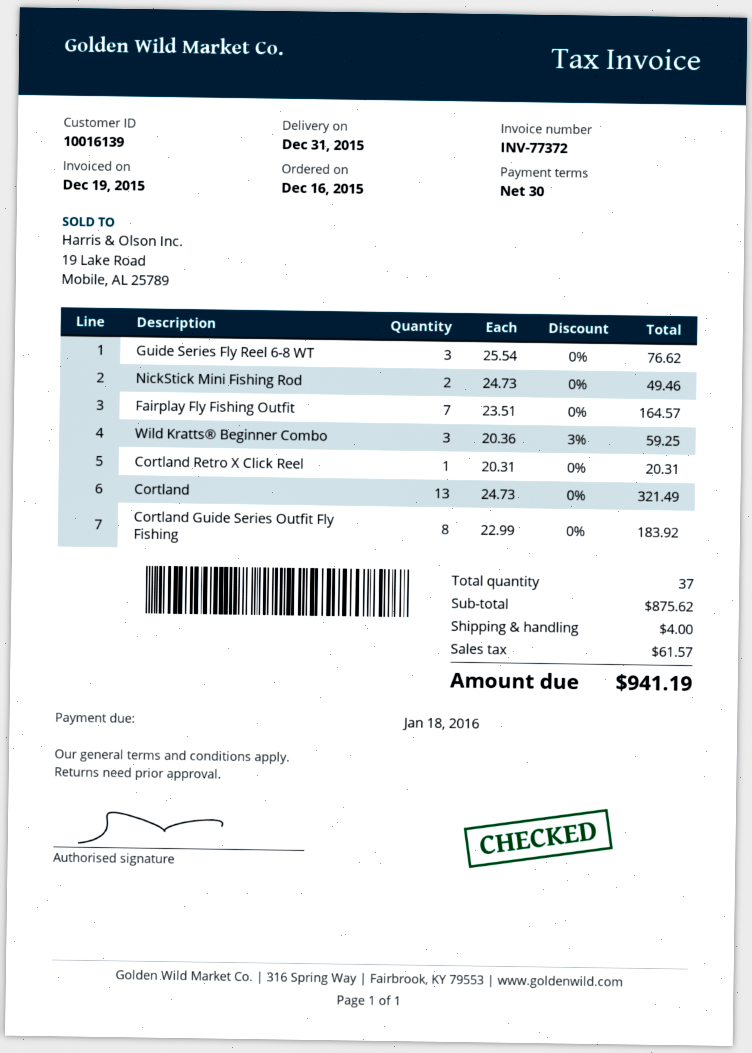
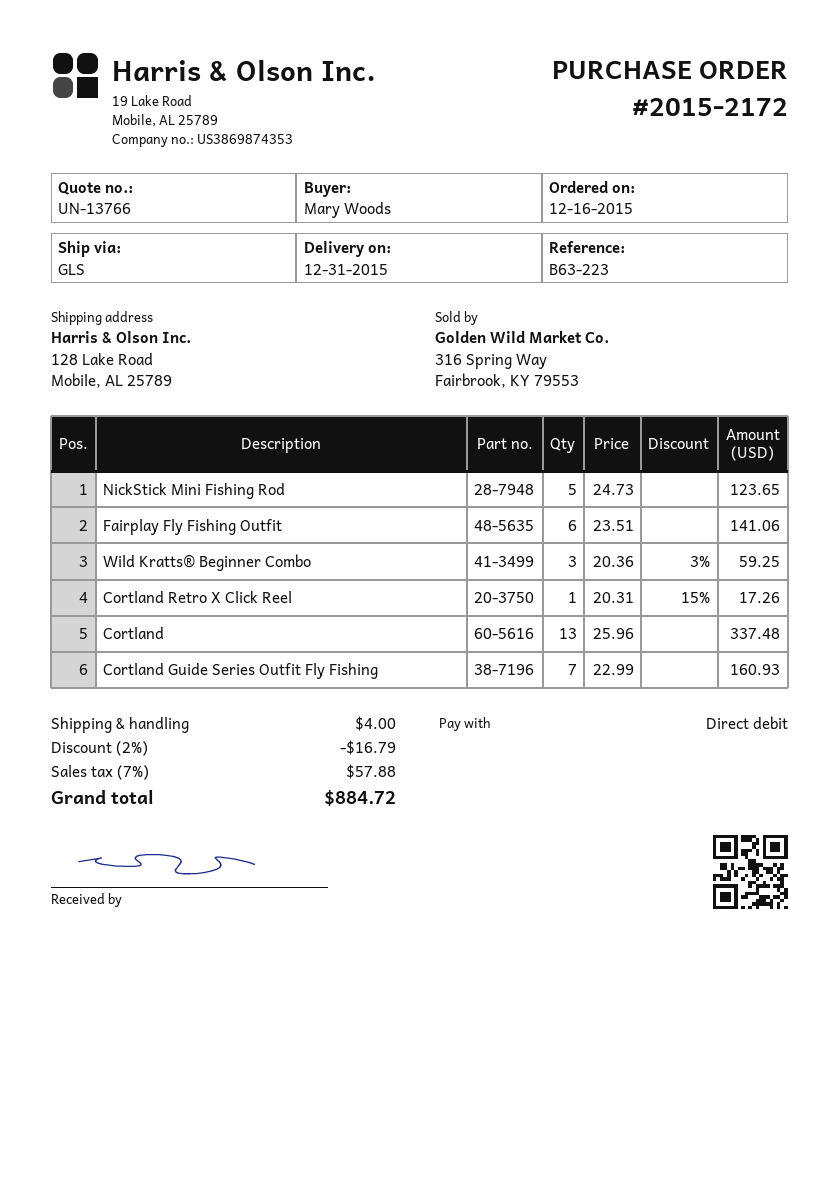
Guide Series Fly Reel 6-8 WT: 3 x 25.54 = 76.62 -> none
NickStick Mini Fishing Rod: 2 x 24.73 = 49.46 -> 5 x 24.73 = 123.65
Fairplay Fly Fishing Outfit: 7 x 23.51 = 164.57 -> 6 x 23.51 = 141.06
Cortland Retro X Click Reel: 1 x 20.31 = 20.31 -> 1 x 20.31 - 15% = 17.26
Cortland: 13 x 24.73 = 321.49 -> 13 x 25.96 = 337.48
Cortland Guide Series Outfit Fly Fishing: 8 x 22.99 = 183.92 -> 7 x 22.99 = 160.93
discount: none -> 2% = 16.79
tax: 61.57 -> 57.88
total: 941.19 -> 884.72

